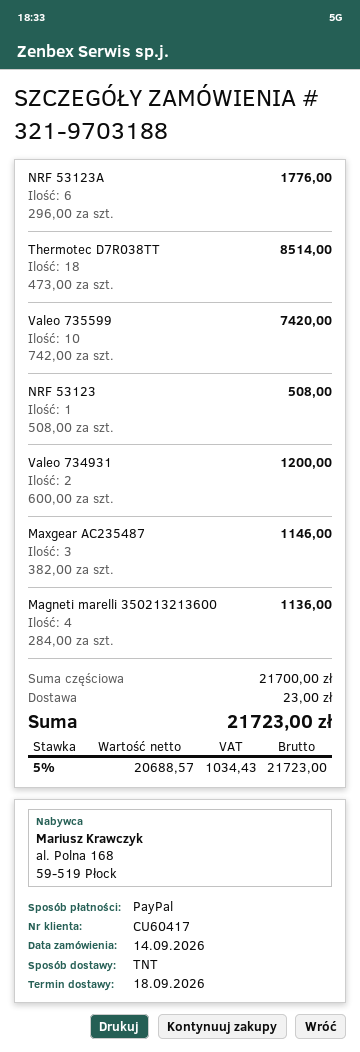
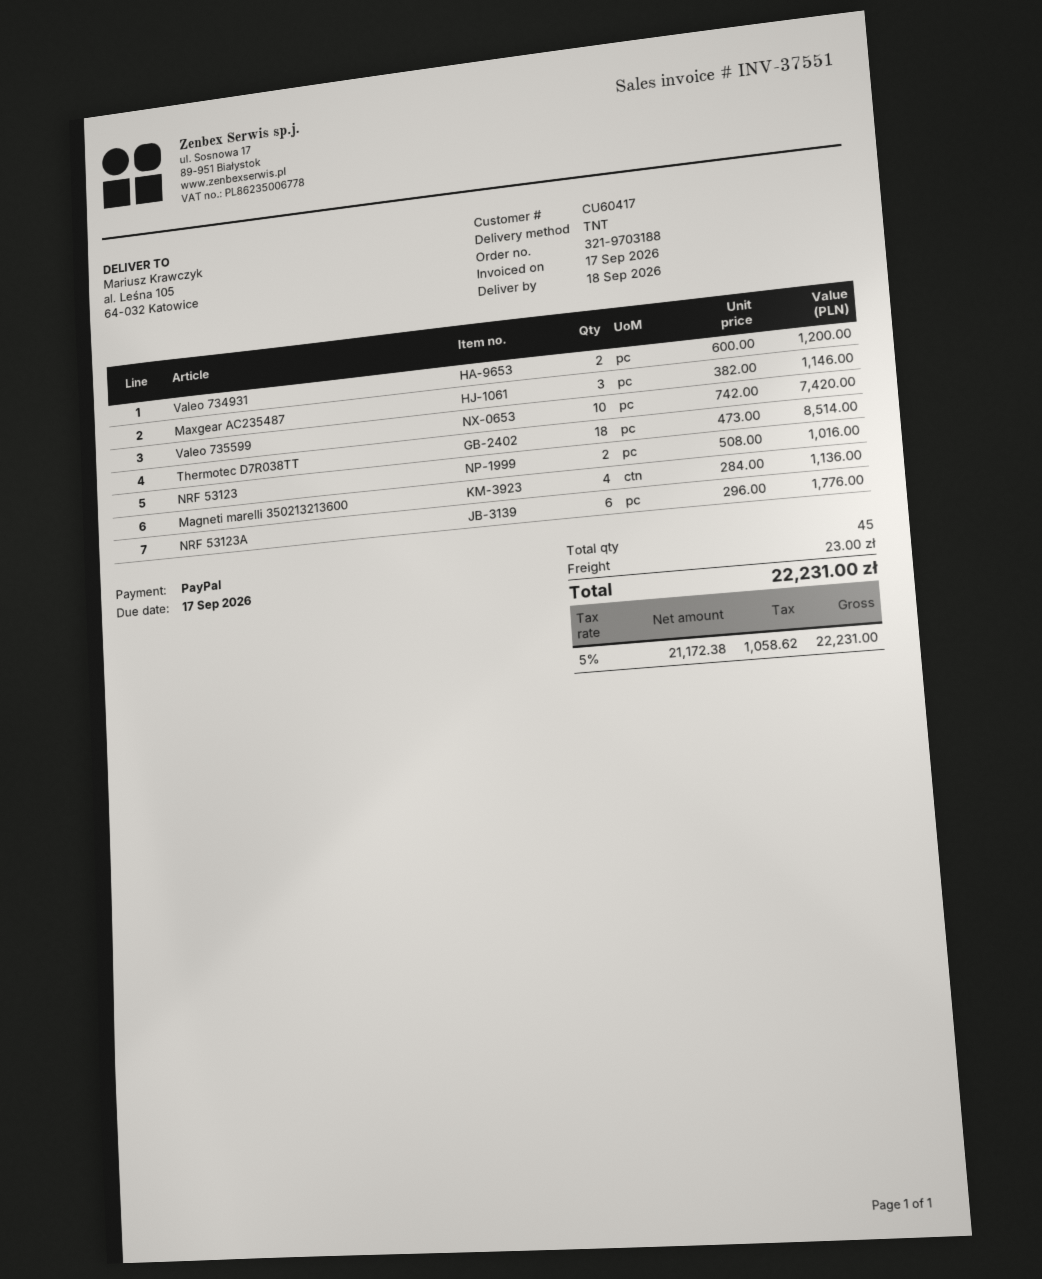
NRF 53123: 1 x 508.00 = 508.00 -> 2 x 508.00 = 1016.00
net: 20688.57 -> 21172.38
tax: 5% = 1034.43 -> 5% = 1058.62
total: 21723.00 -> 22231.00

